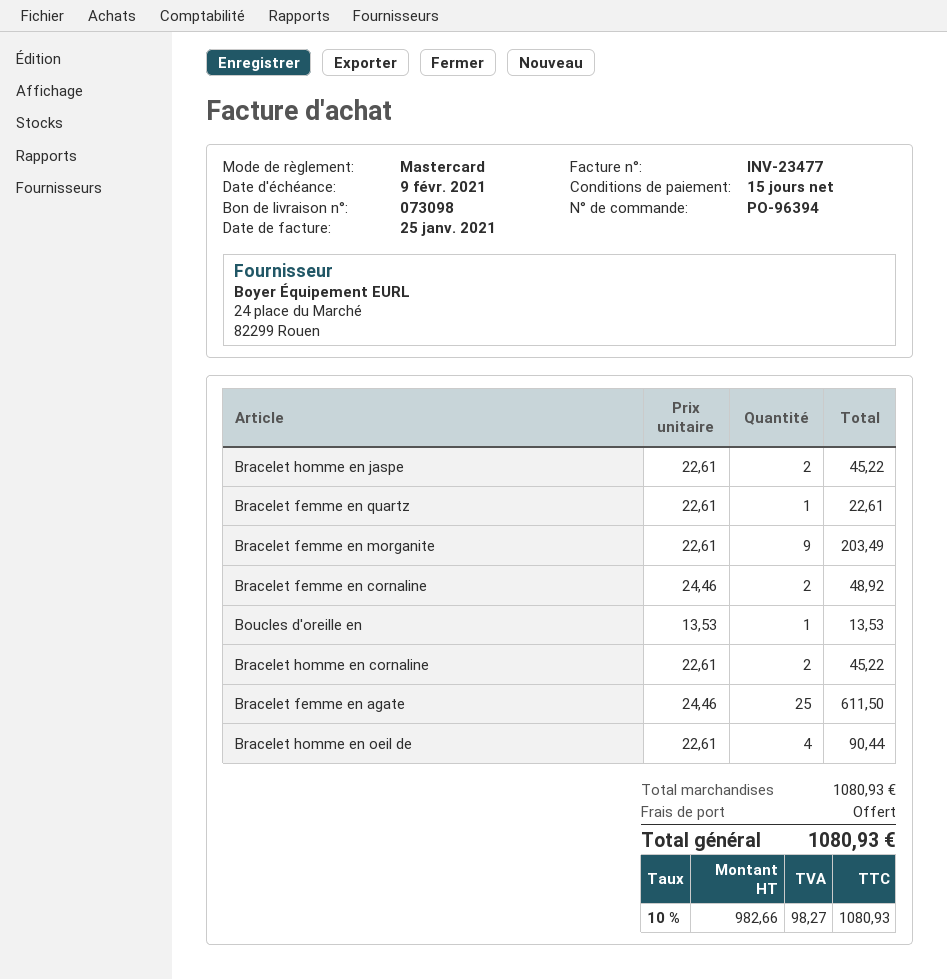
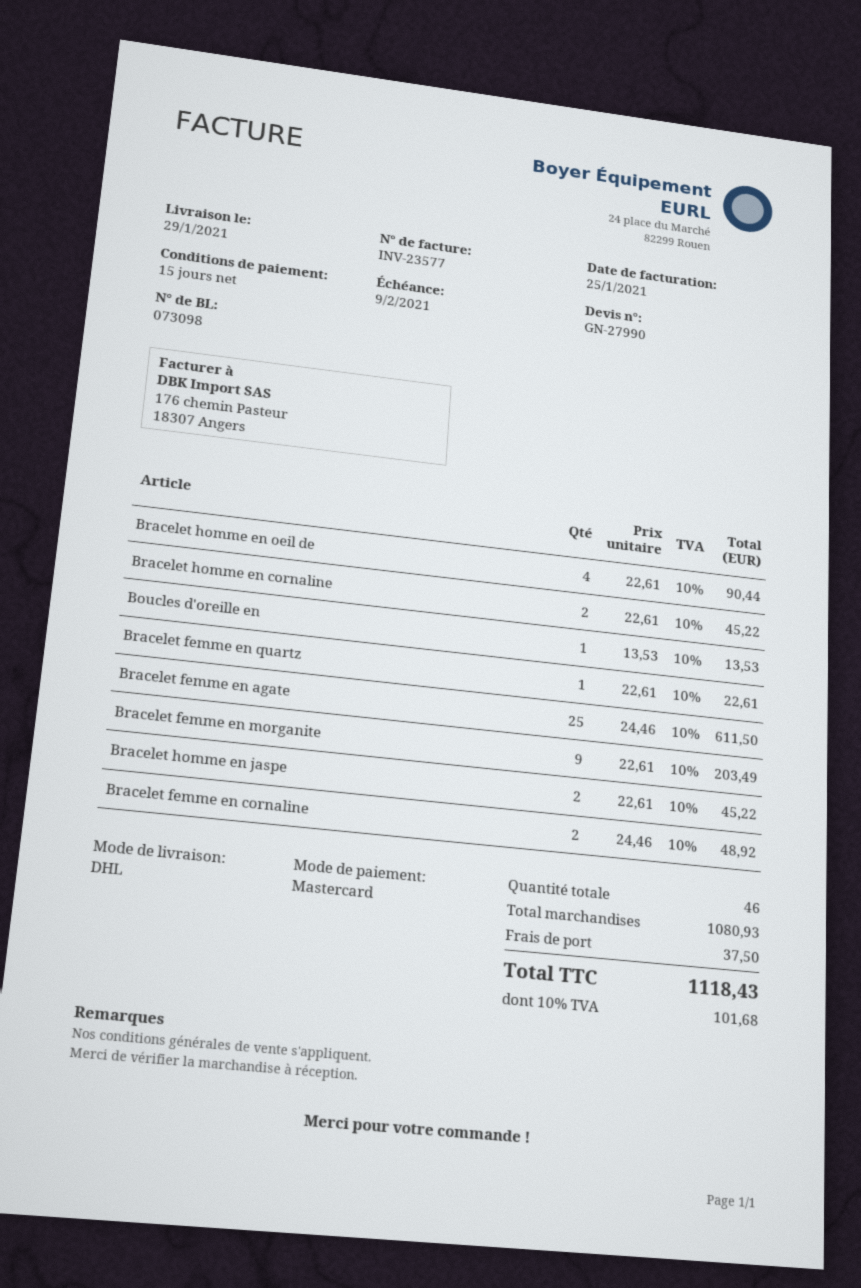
invoice number: INV-23477 -> INV-23577
shipping: 0.00 -> 37.50
tax: 10% = 98.27 -> 10% = 101.68
total: 1080.93 -> 1118.43

